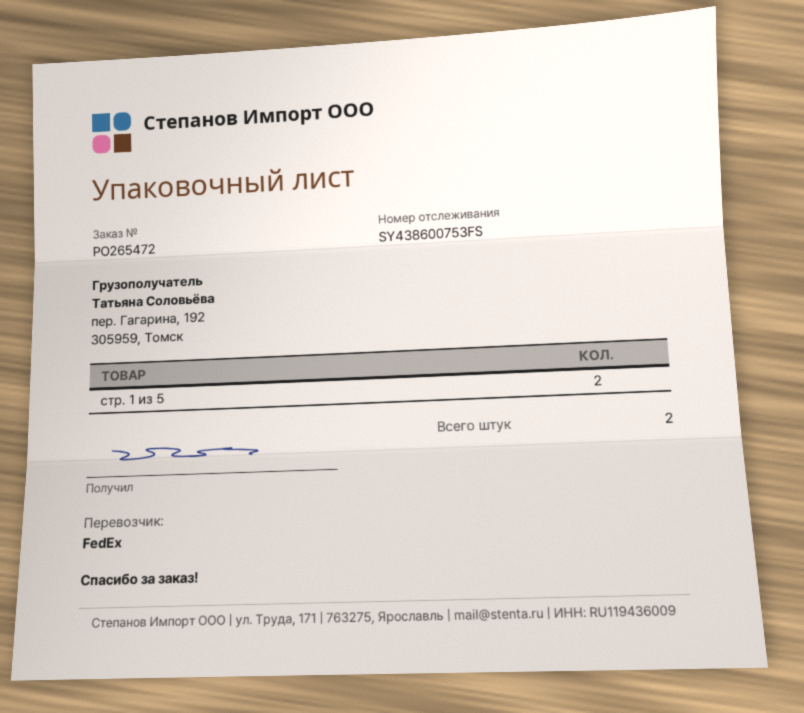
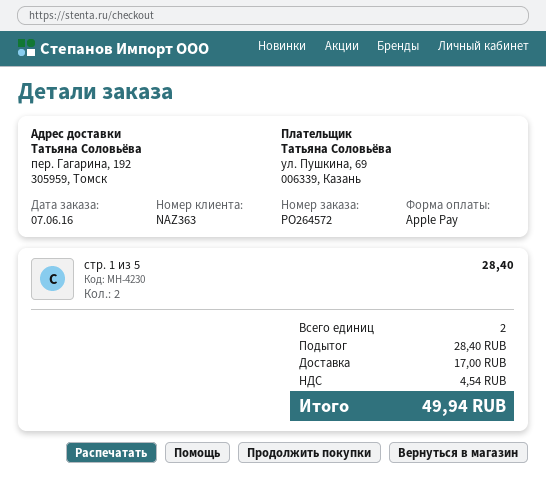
order number: PO265472 -> PO264572

